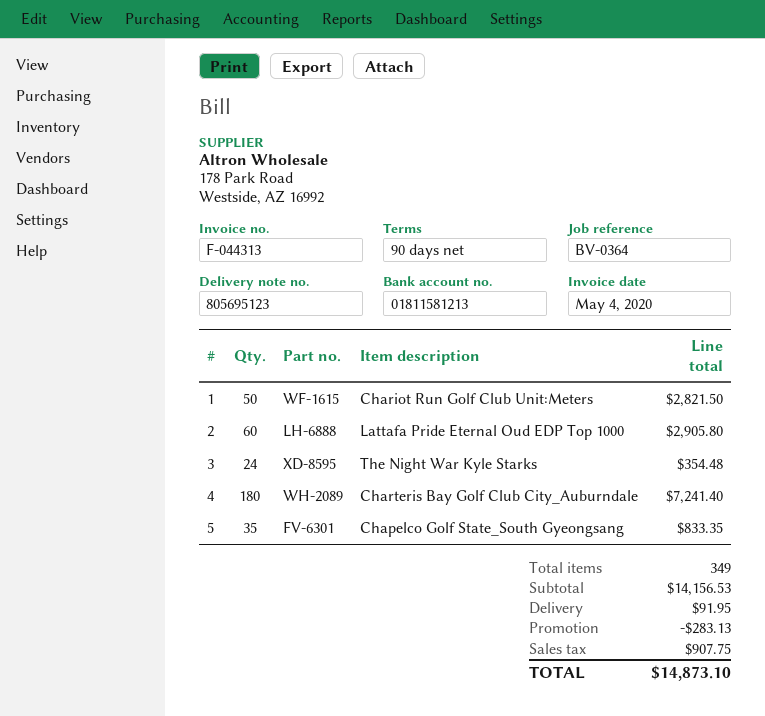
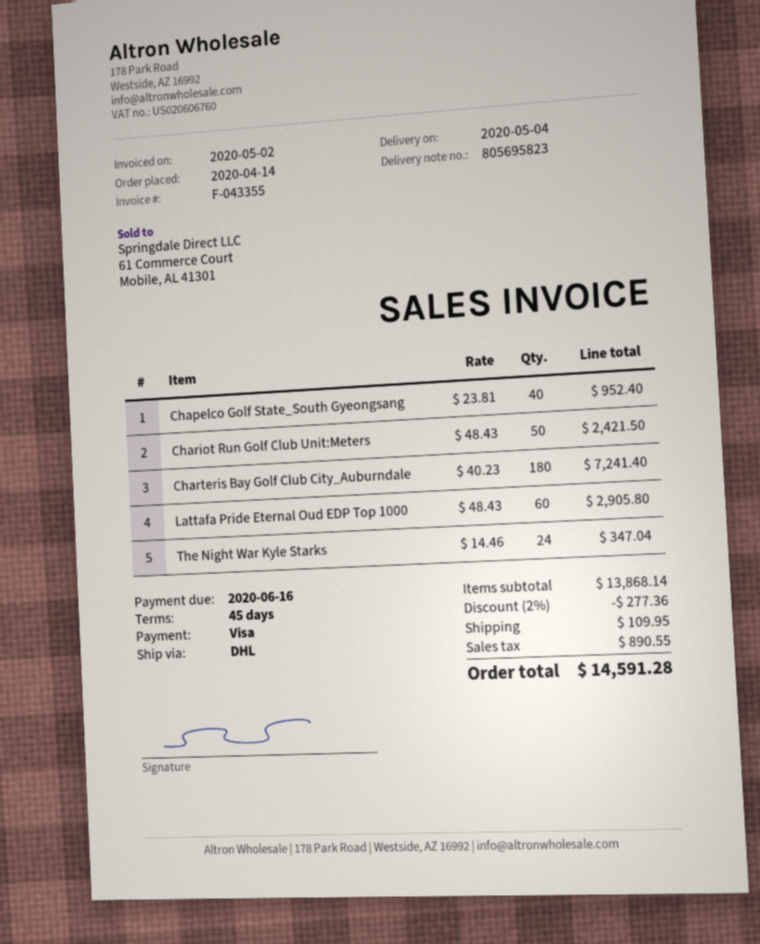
delivery note number: 805695123 -> 805695823
invoice number: F-044313 -> F-043355
invoice date: 2020-05-04 -> 2020-05-02
payment terms: 90 days -> 45 days
Chariot Run Golf Club Unit:Meters: 50 for 2821.50 -> 50 for 2421.50
The Night War Kyle Starks: 24 for 354.48 -> 24 for 347.04
Chapelco Golf State_South Gyeongsang: 35 for 833.35 -> 40 for 952.40
subtotal: 14156.53 -> 13868.14
discount: 283.13 -> 277.36
shipping: 91.95 -> 109.95
tax: 907.75 -> 890.55
total: 14873.10 -> 14591.28

